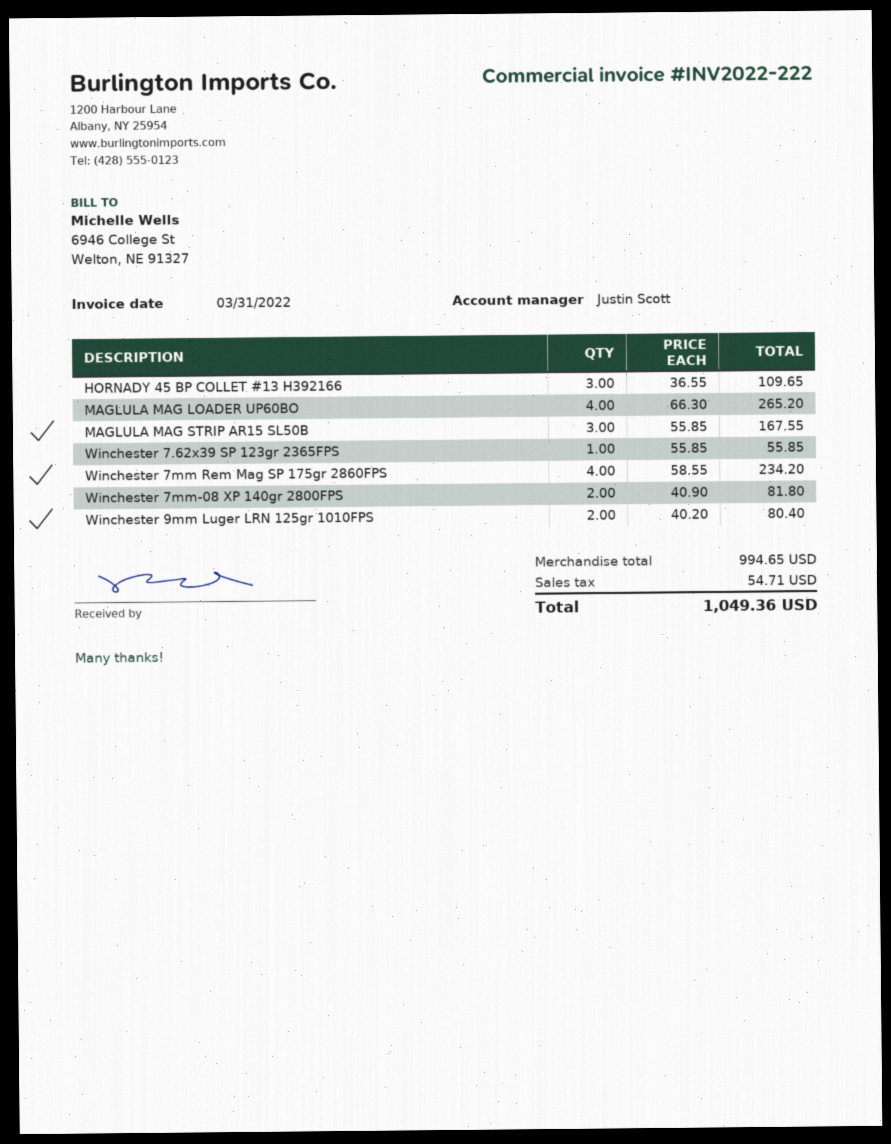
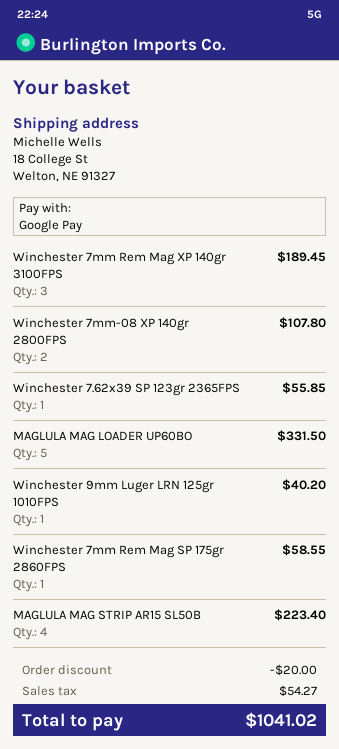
HORNADY 45 BP COLLET #13 H392166: 3 for 109.65 -> none
MAGLULA MAG LOADER UP60BO: 4 for 265.20 -> 5 for 331.50
MAGLULA MAG STRIP AR15 SL50B: 3 for 167.55 -> 4 for 223.40
Winchester 7mm Rem Mag SP 175gr 2860FPS: 4 for 234.20 -> 1 for 58.55
Winchester 7mm-08 XP 140gr 2800FPS: 2 for 81.80 -> 2 for 107.80
Winchester 9mm Luger LRN 125gr 1010FPS: 2 for 80.40 -> 1 for 40.20
Winchester 7mm Rem Mag XP 140gr 3100FPS: none -> 3 for 189.45
discount: none -> 20.00
tax: 54.71 -> 54.27
total: 1049.36 -> 1041.02

